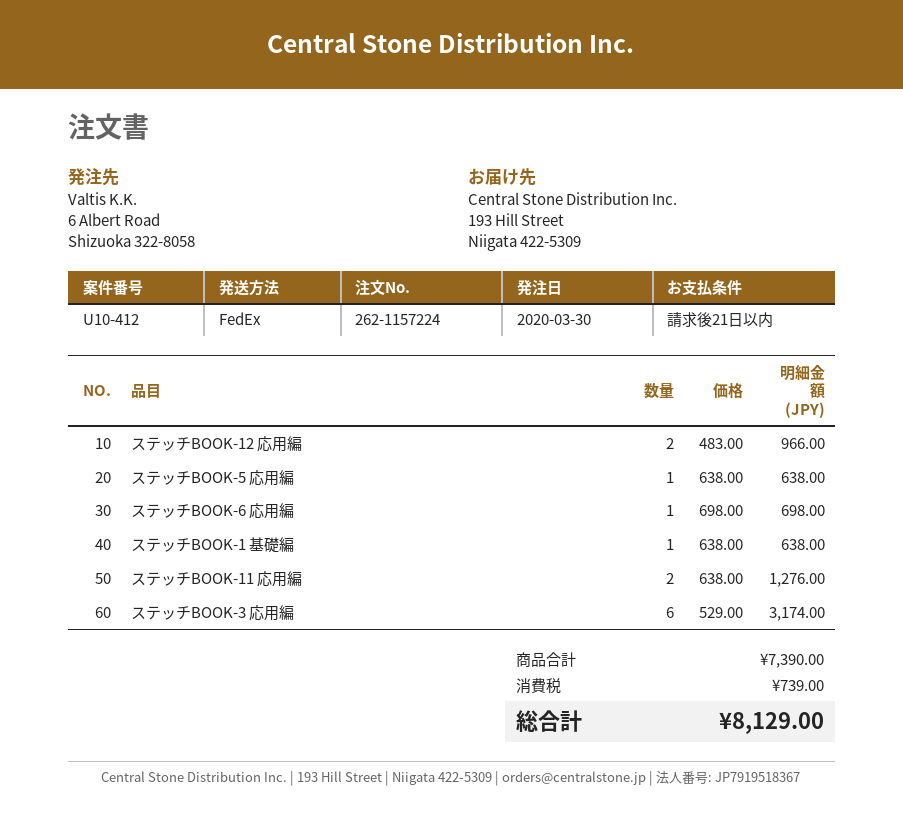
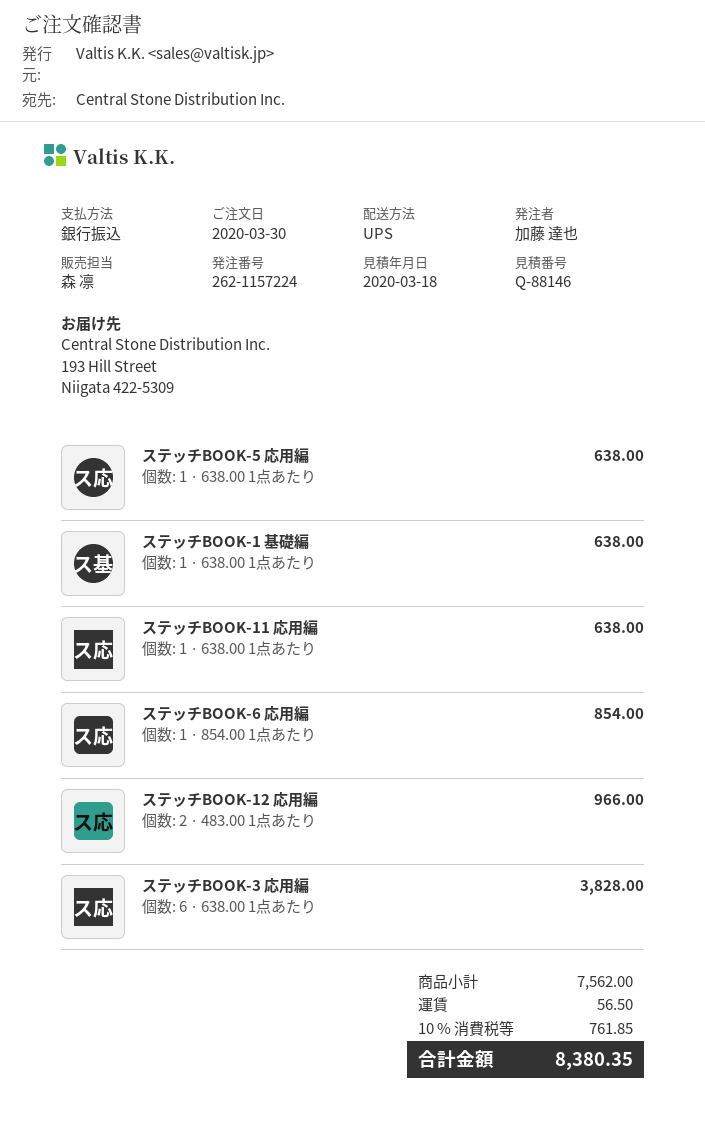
shipping method: FedEx -> UPS
ステッチBOOK-6 応用編: 1 x 698.00 = 698.00 -> 1 x 854.00 = 854.00
ステッチBOOK-11 応用編: 2 x 638.00 = 1276.00 -> 1 x 638.00 = 638.00
ステッチBOOK-3 応用編: 6 x 529.00 = 3174.00 -> 6 x 638.00 = 3828.00
subtotal: 7390.00 -> 7562.00
shipping: none -> 56.50
tax: 739.00 -> 761.85
total: 8129.00 -> 8380.35

